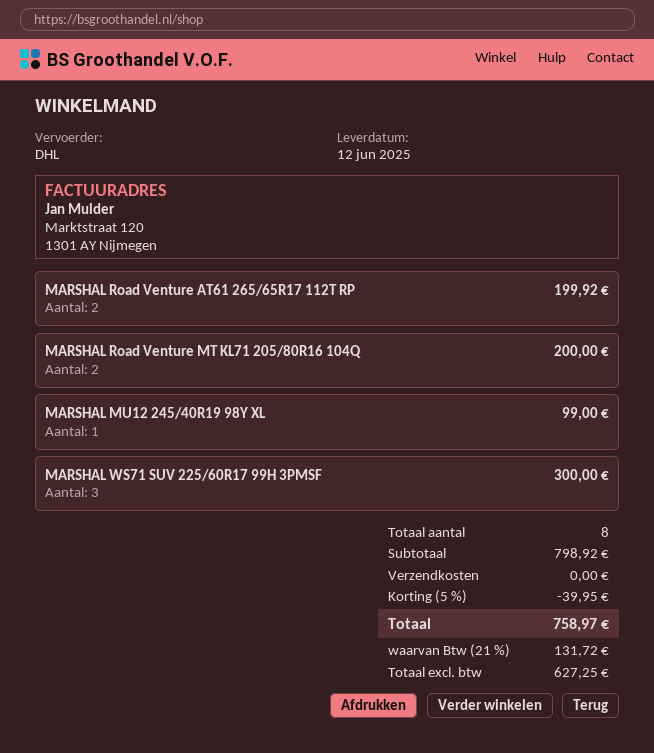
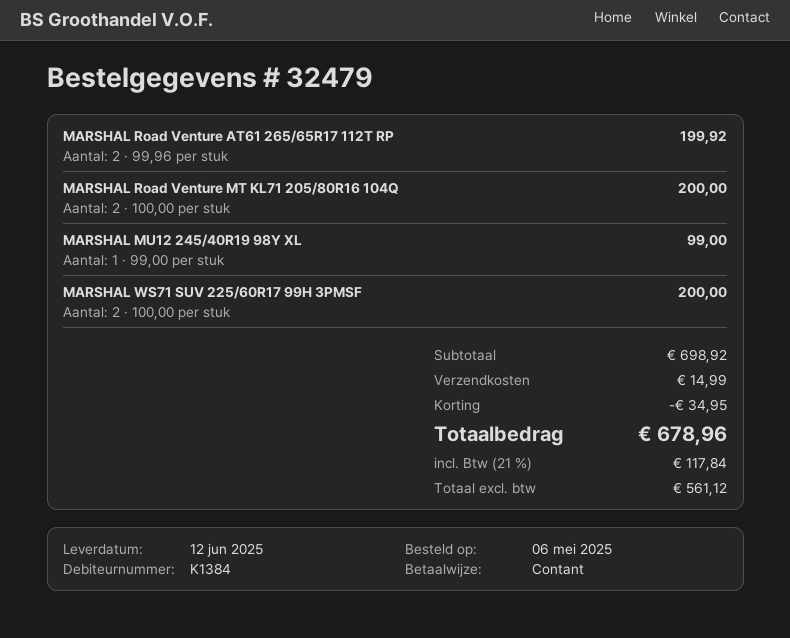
MARSHAL WS71 SUV 225/60R17 99H 3PMSF: 3 for 300.00 -> 2 for 200.00
subtotal: 798.92 -> 698.92
discount: 39.95 -> 34.95
shipping: 0.00 -> 14.99
net: 627.25 -> 561.12
tax: 21% = 131.72 -> 21% = 117.84
total: 758.97 -> 678.96

